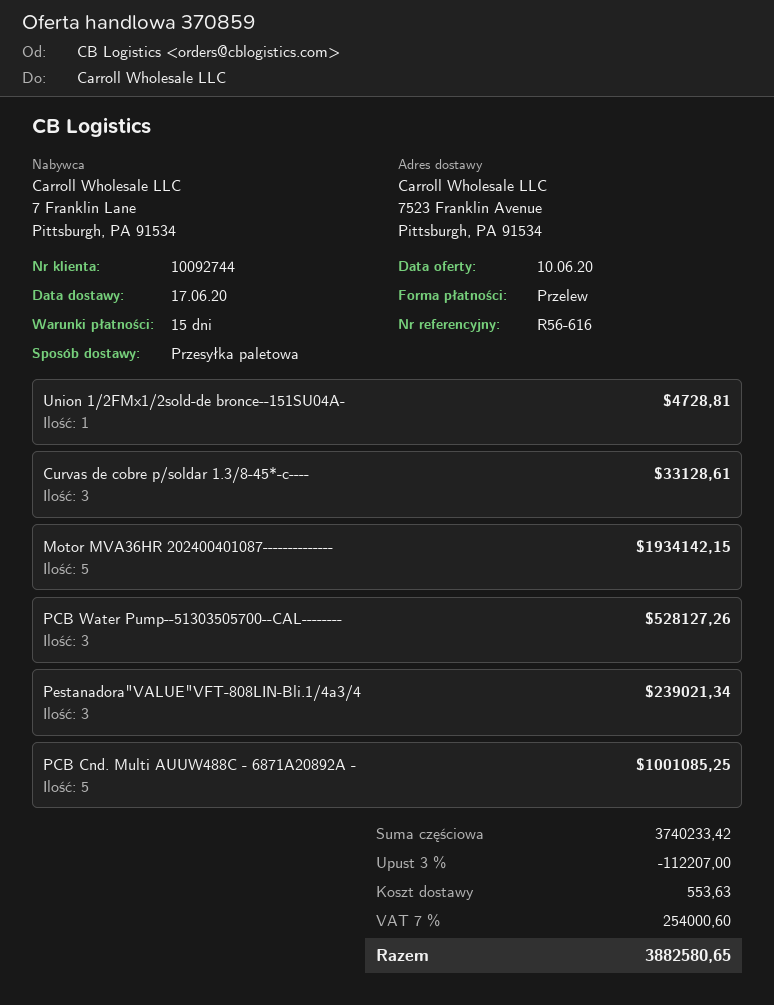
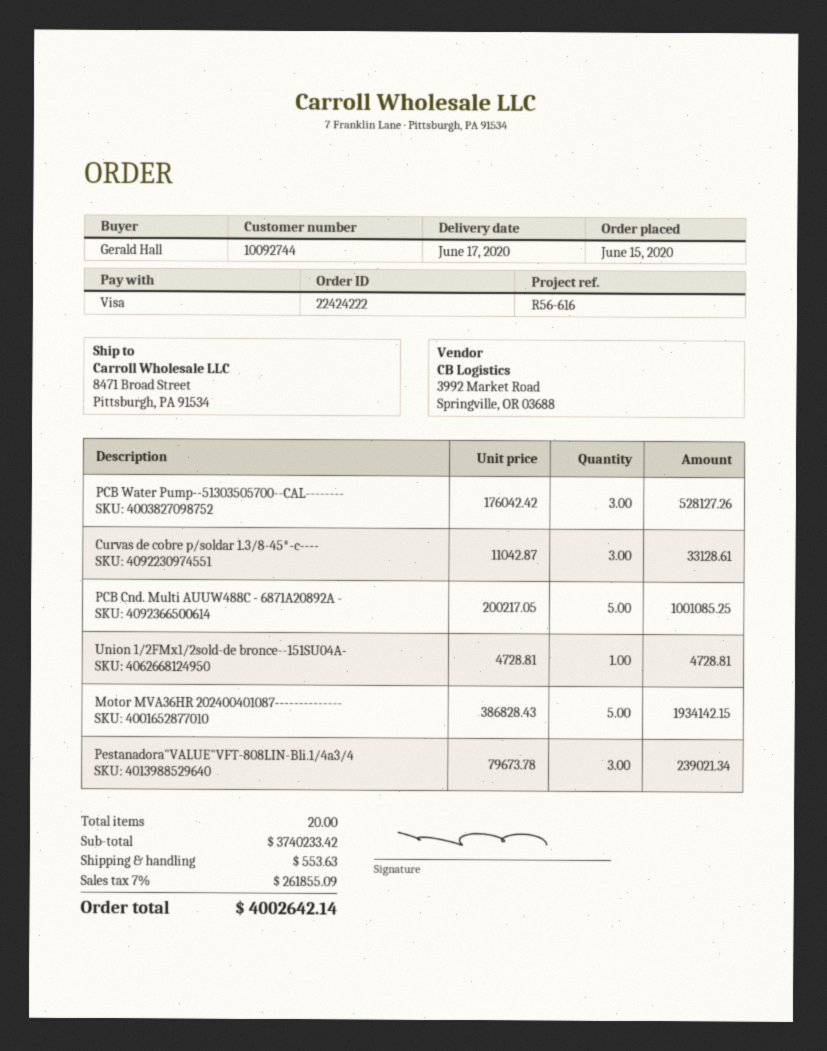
payment method: bank transfer -> Visa
ship to: 7523 Franklin Avenue, Pittsburgh, PA 91534 -> 8471 Broad Street, Pittsburgh, PA 91534
discount: 3% = 112207.00 -> none
tax: 7% = 254000.60 -> 7% = 261855.09
total: 3882580.65 -> 4002642.14

